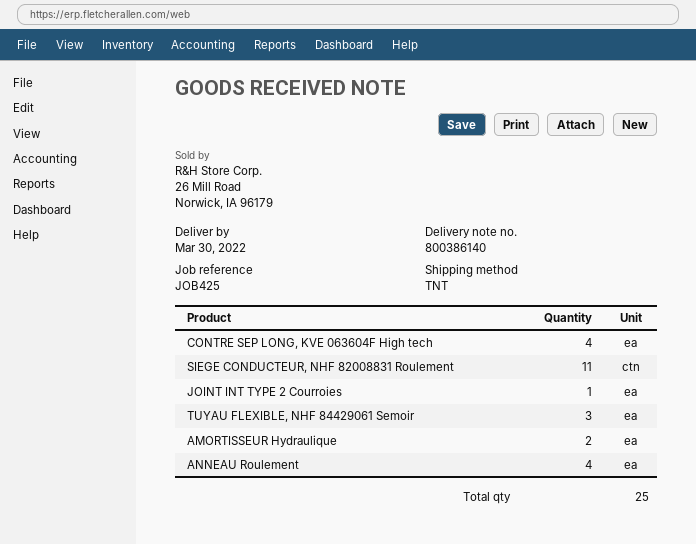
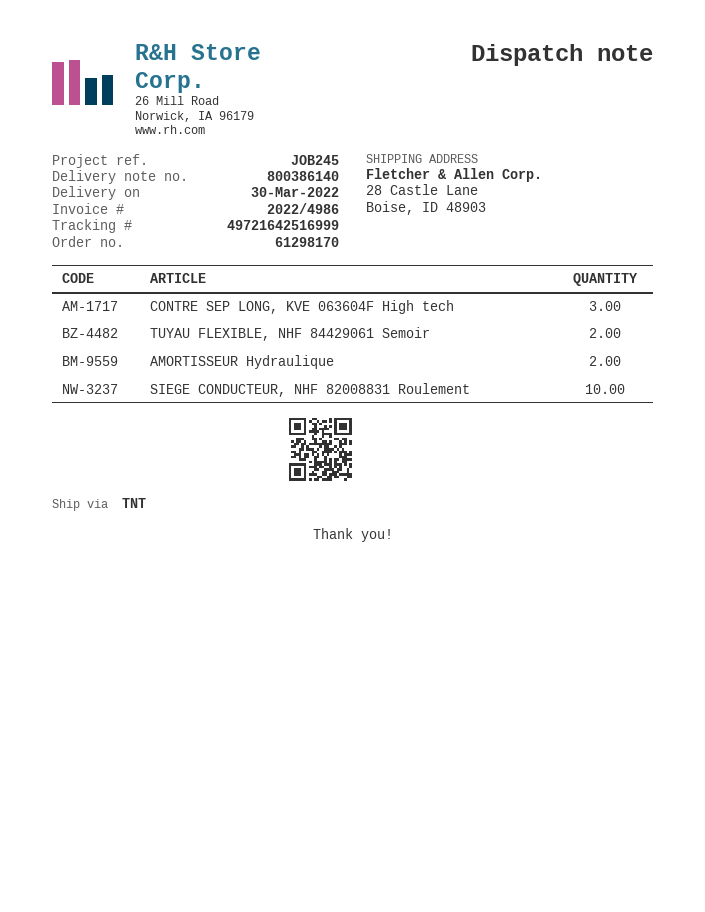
reference: JOB425 -> JOB245
CONTRE SEP LONG, KVE 063604F High tech: 4 -> 3
SIEGE CONDUCTEUR, NHF 82008831 Roulement: 11 -> 10
JOINT INT TYPE 2 Courroies: 1 -> none
TUYAU FLEXIBLE, NHF 84429061 Semoir: 3 -> 2
ANNEAU Roulement: 4 -> none

